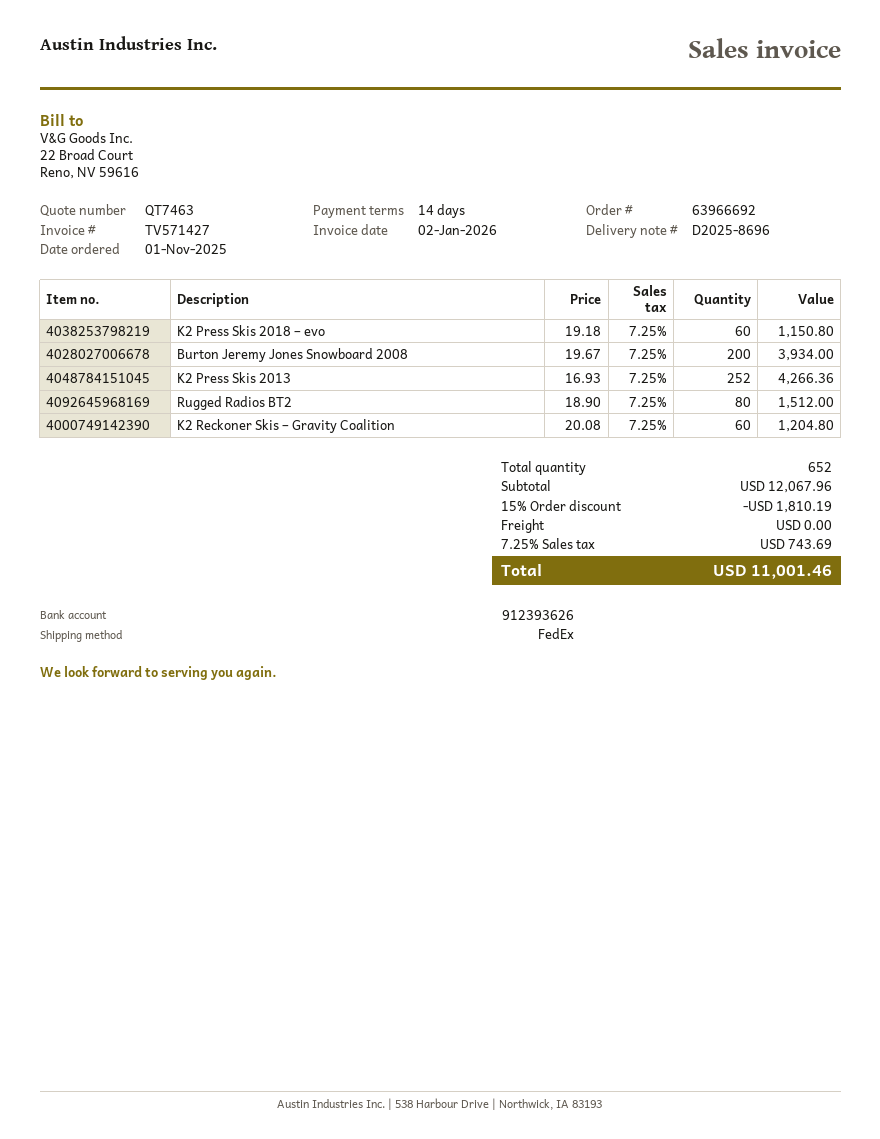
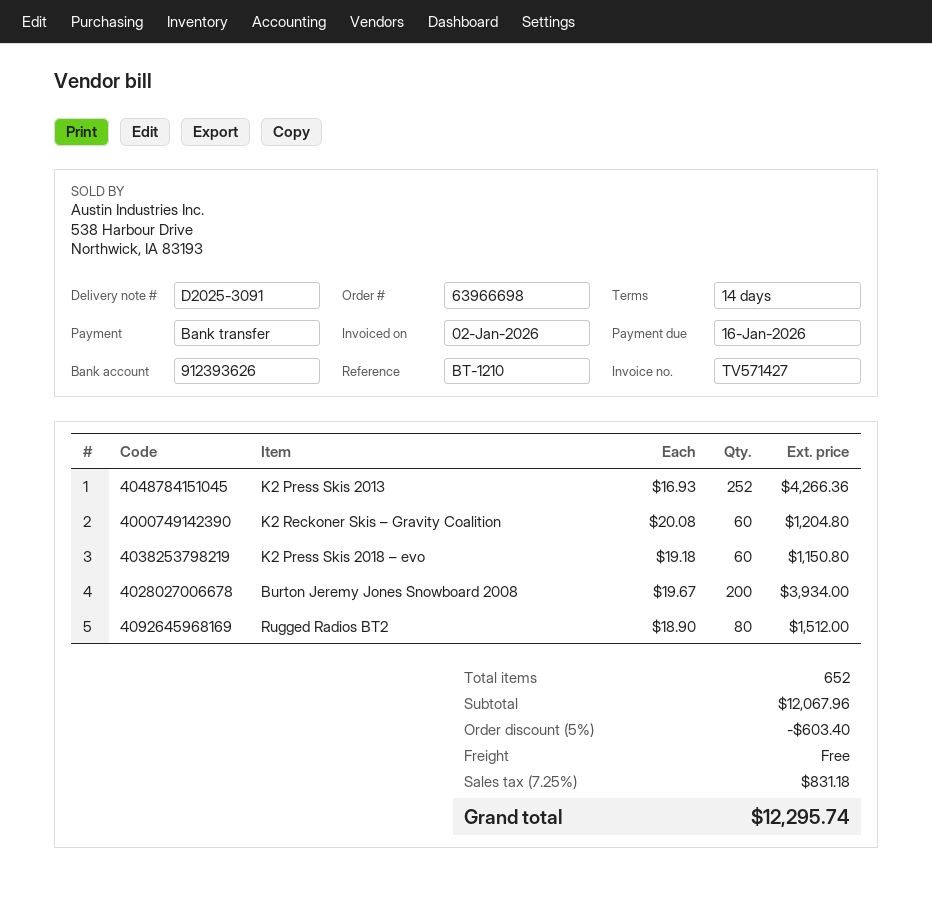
order number: 63966692 -> 63966698
delivery note number: D2025-8696 -> D2025-3091
discount: 15% = 1810.19 -> 5% = 603.40
tax: 7.25% = 743.69 -> 7.25% = 831.18
total: 11001.46 -> 12295.74

